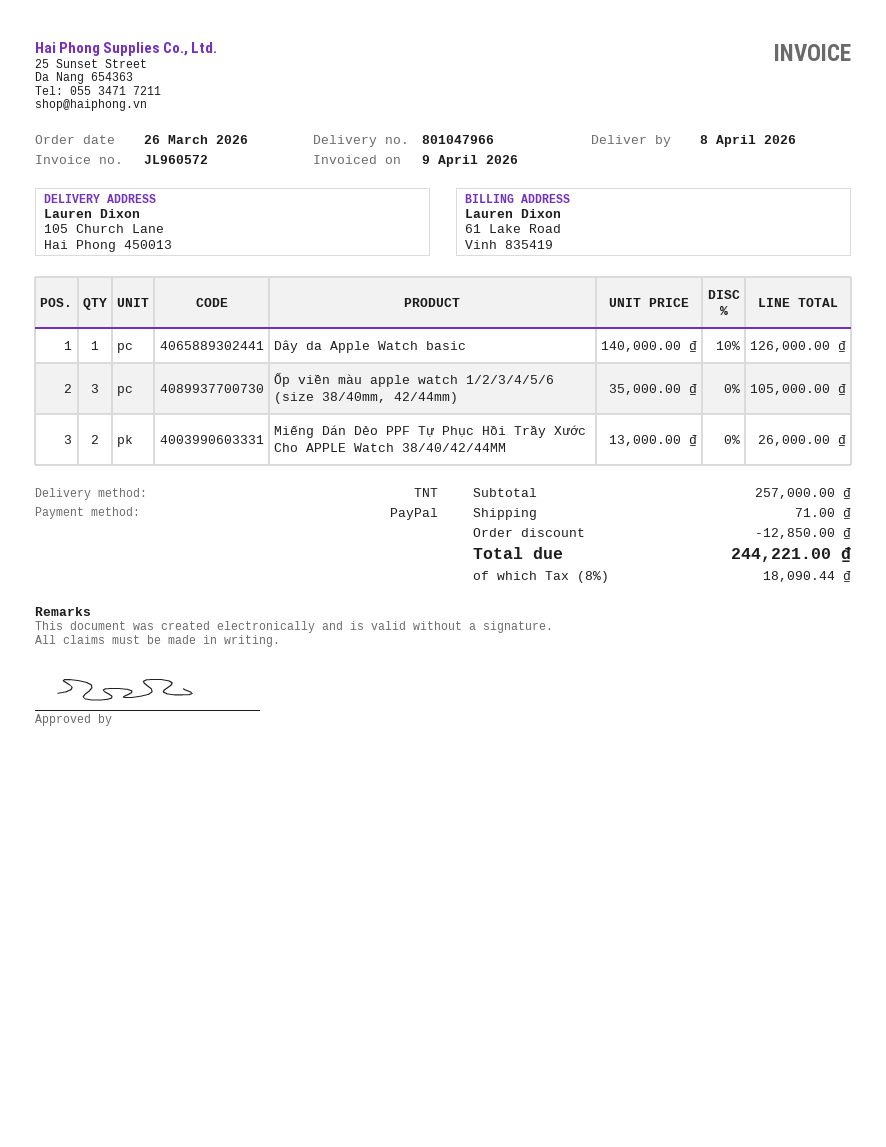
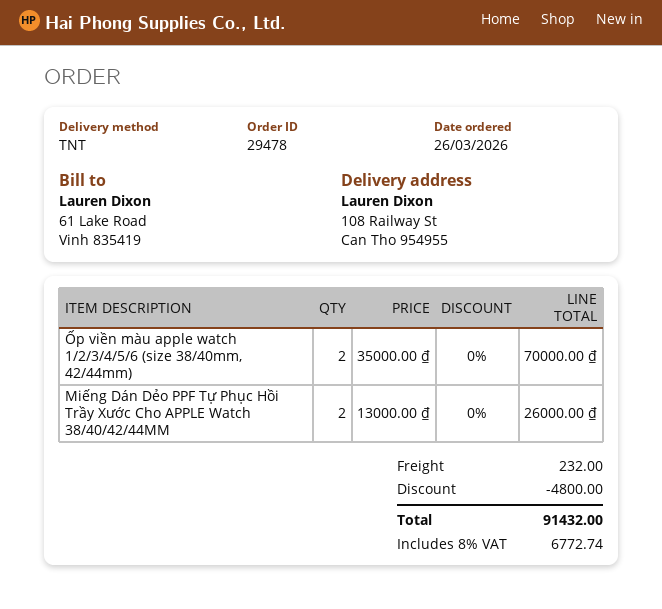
ship to: 105 Church Lane, Hai Phong 450013 -> 108 Railway St, Can Tho 954955
Dây da Apple Watch basic: 1 x 140000.00 - 10% = 126000.00 -> none
Ốp viền màu apple watch 1/2/3/4/5/6 (size 38/40mm, 42/44mm): 3 x 35000.00 = 105000.00 -> 2 x 35000.00 = 70000.00
discount: 12850.00 -> 4800.00
shipping: 71.00 -> 232.00
tax: 8% = 18090.44 -> 8% = 6772.74
total: 244221.00 -> 91432.00

